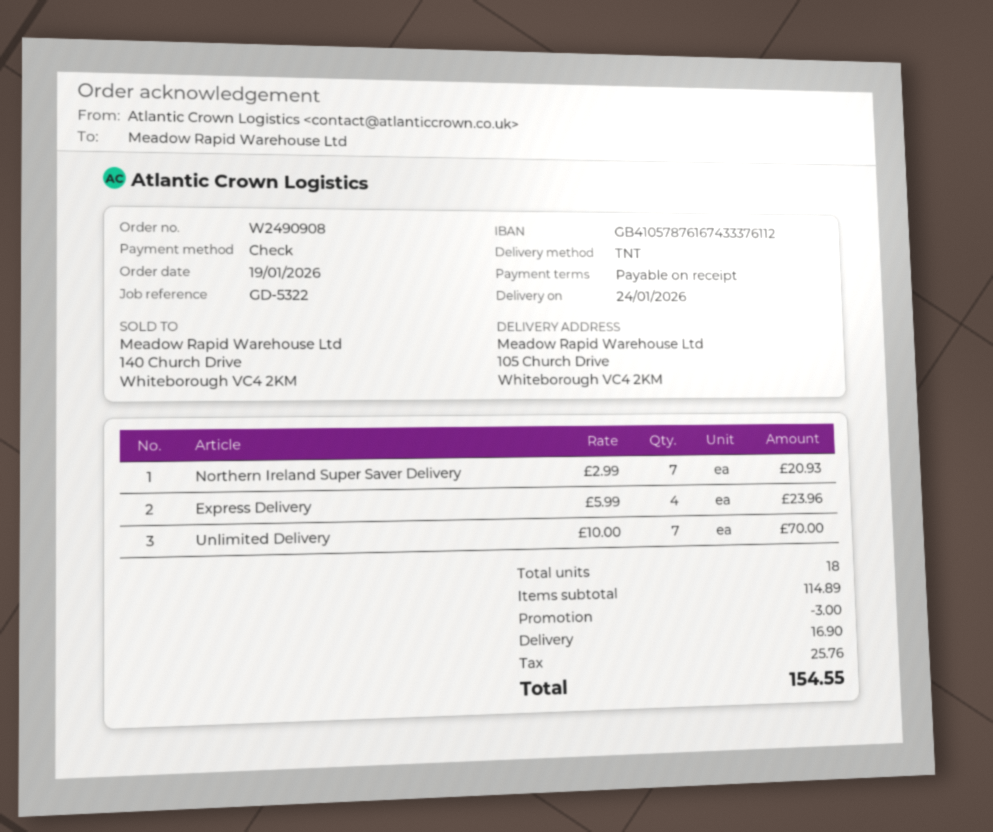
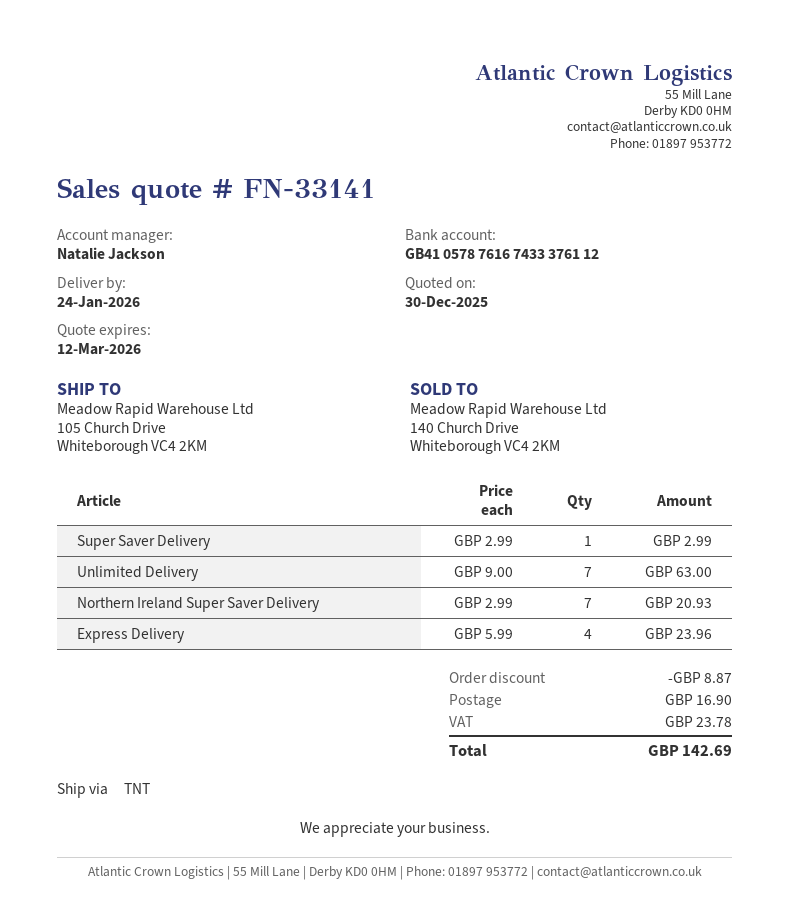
Unlimited Delivery: 7 x 10.00 = 70.00 -> 7 x 9.00 = 63.00
Super Saver Delivery: none -> 1 x 2.99 = 2.99
discount: 3.00 -> 8.87
tax: 25.76 -> 23.78
total: 154.55 -> 142.69

